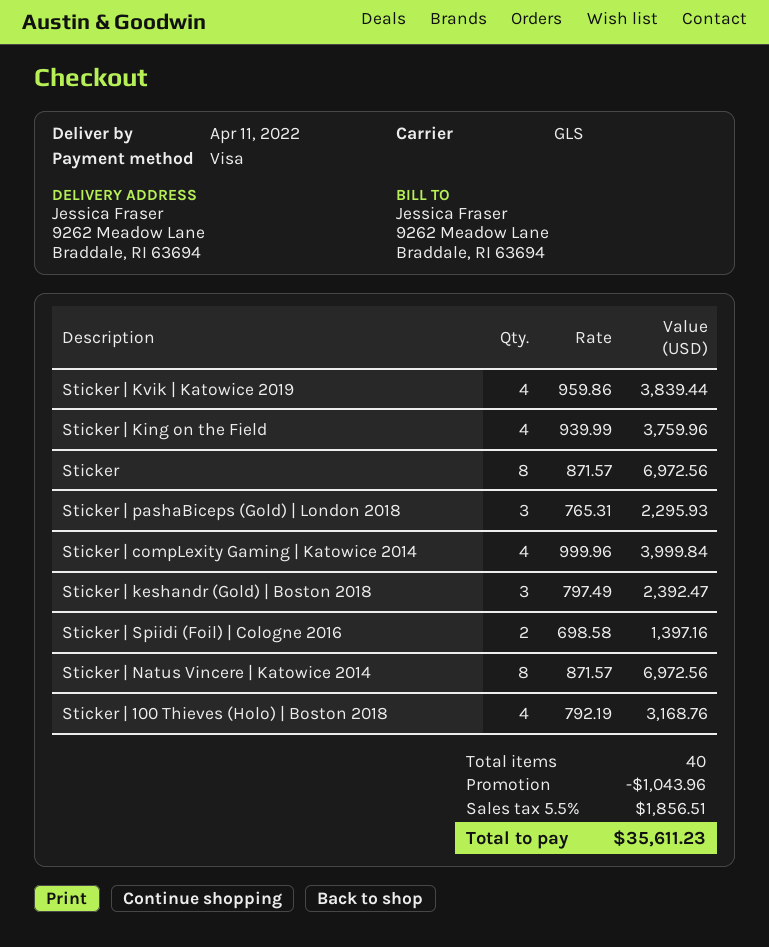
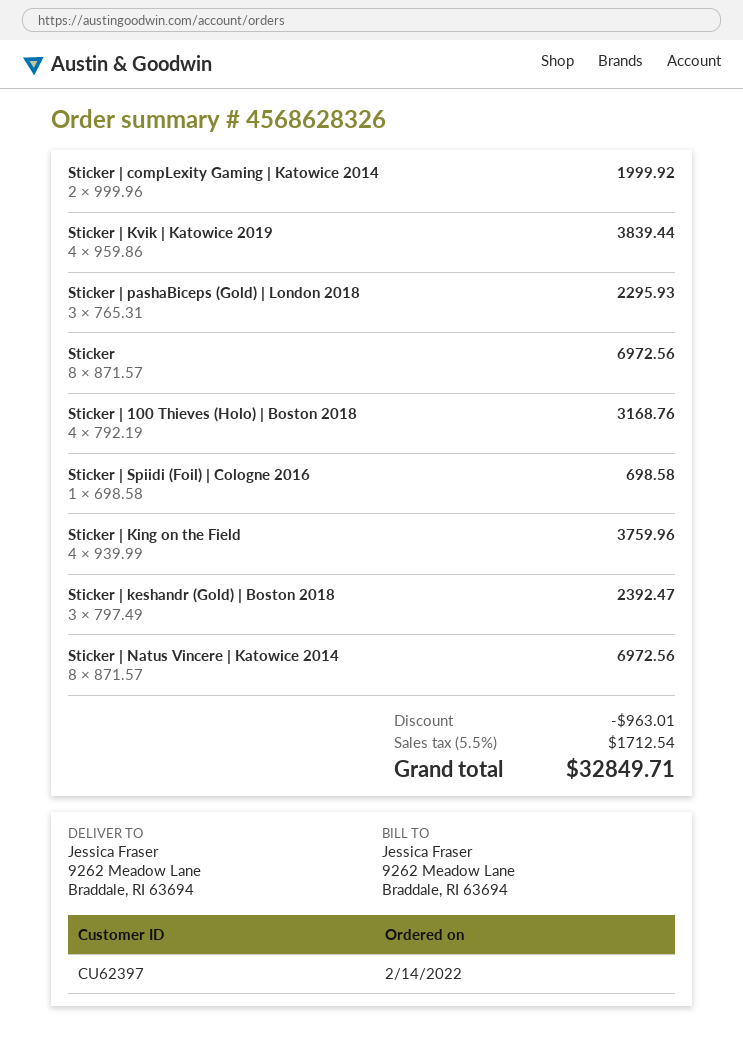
Sticker | compLexity Gaming | Katowice 2014: 4 x 999.96 = 3999.84 -> 2 x 999.96 = 1999.92
Sticker | Spiidi (Foil) | Cologne 2016: 2 x 698.58 = 1397.16 -> 1 x 698.58 = 698.58
discount: 1043.96 -> 963.01
tax: 5.5% = 1856.51 -> 5.5% = 1712.54
total: 35611.23 -> 32849.71

